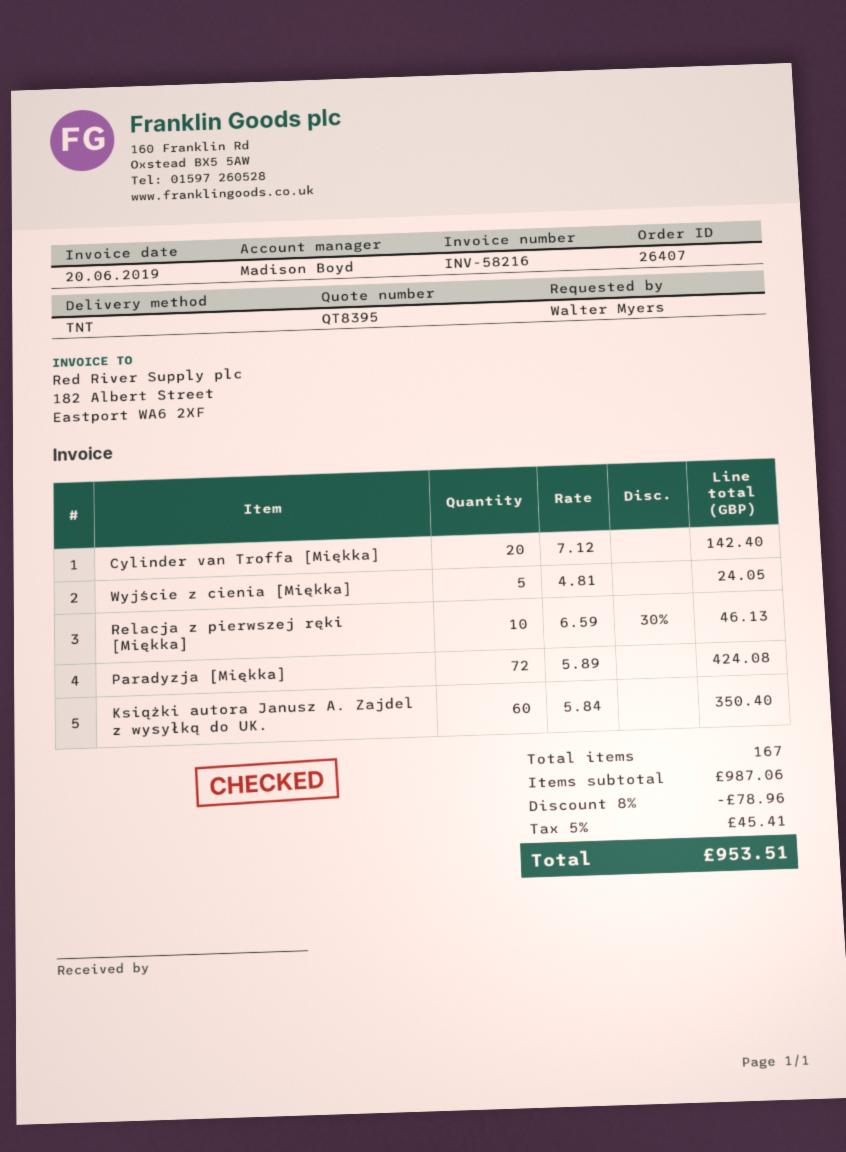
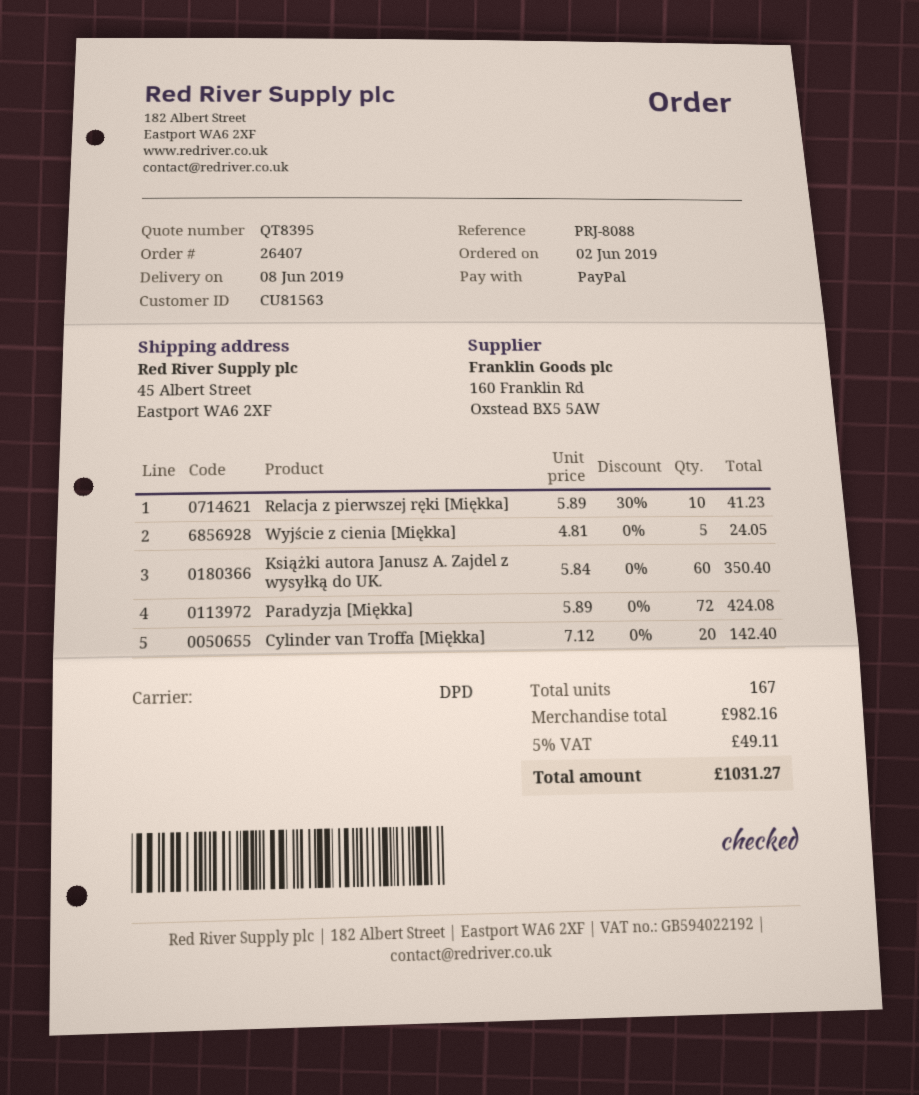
shipping method: TNT -> DPD
Relacja z pierwszej ręki [Miękka]: 10 x 6.59 - 30% = 46.13 -> 10 x 5.89 - 30% = 41.23
subtotal: 987.06 -> 982.16
discount: 8% = 78.96 -> none
tax: 5% = 45.41 -> 5% = 49.11
total: 953.51 -> 1031.27

